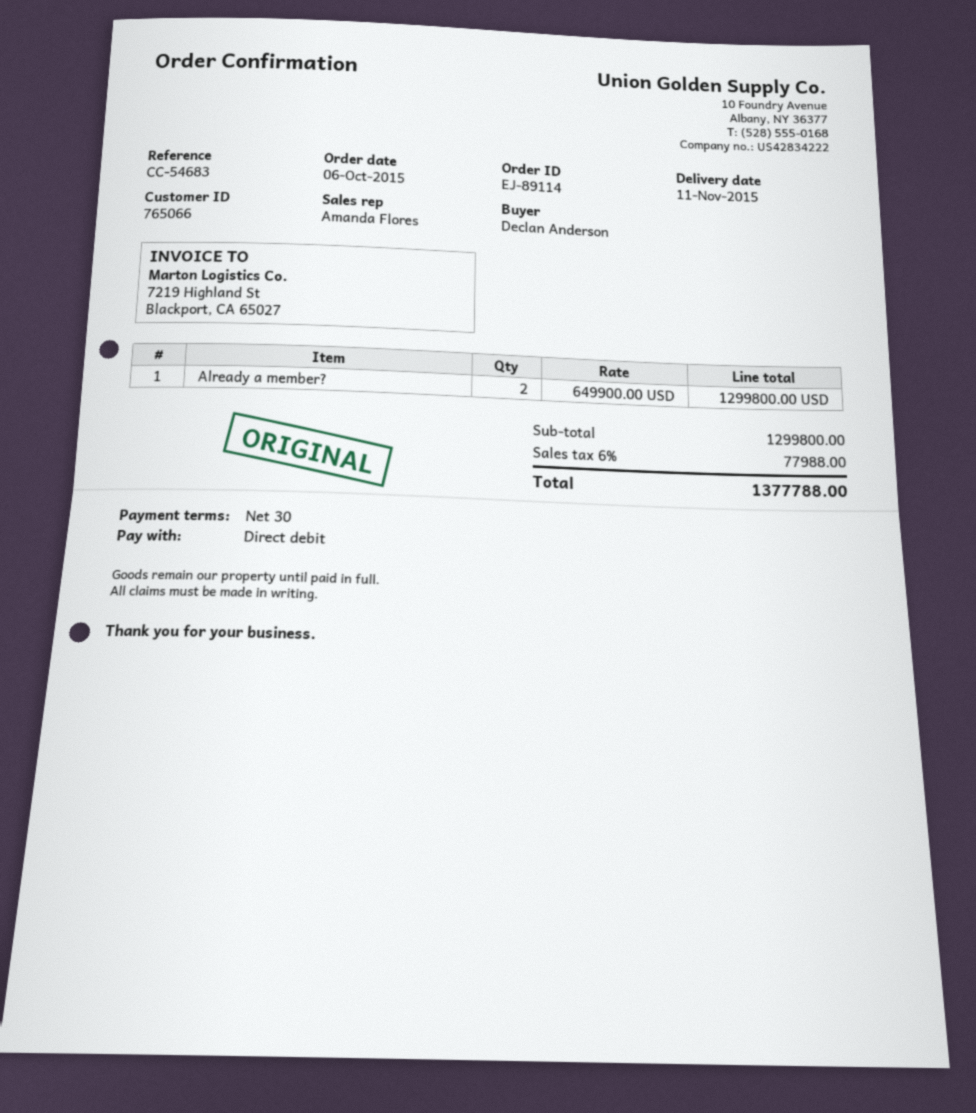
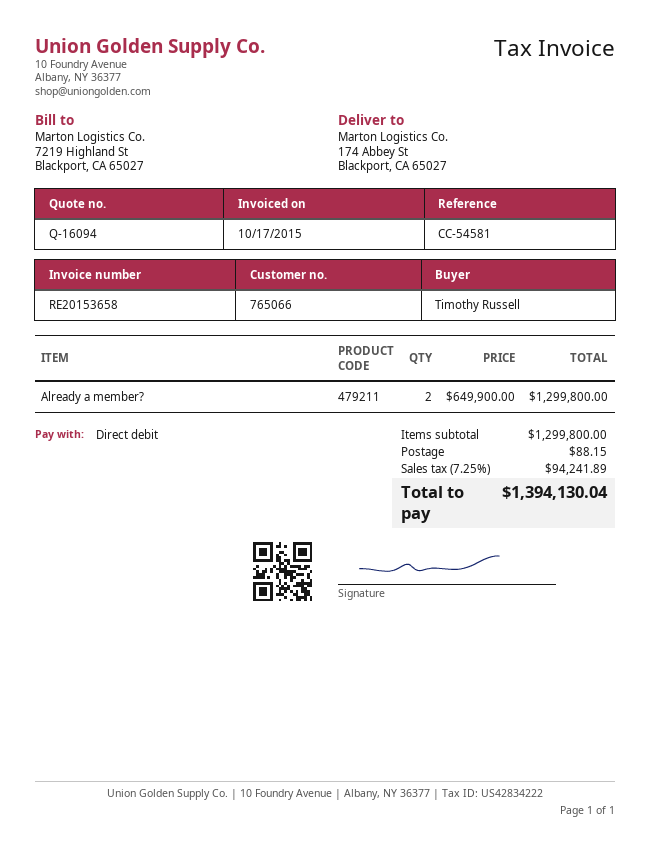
reference: CC-54683 -> CC-54581
ordered by: Declan Anderson -> Timothy Russell
shipping: none -> 88.15
tax: 6% = 77988.00 -> 7.25% = 94241.89
total: 1377788.00 -> 1394130.04

